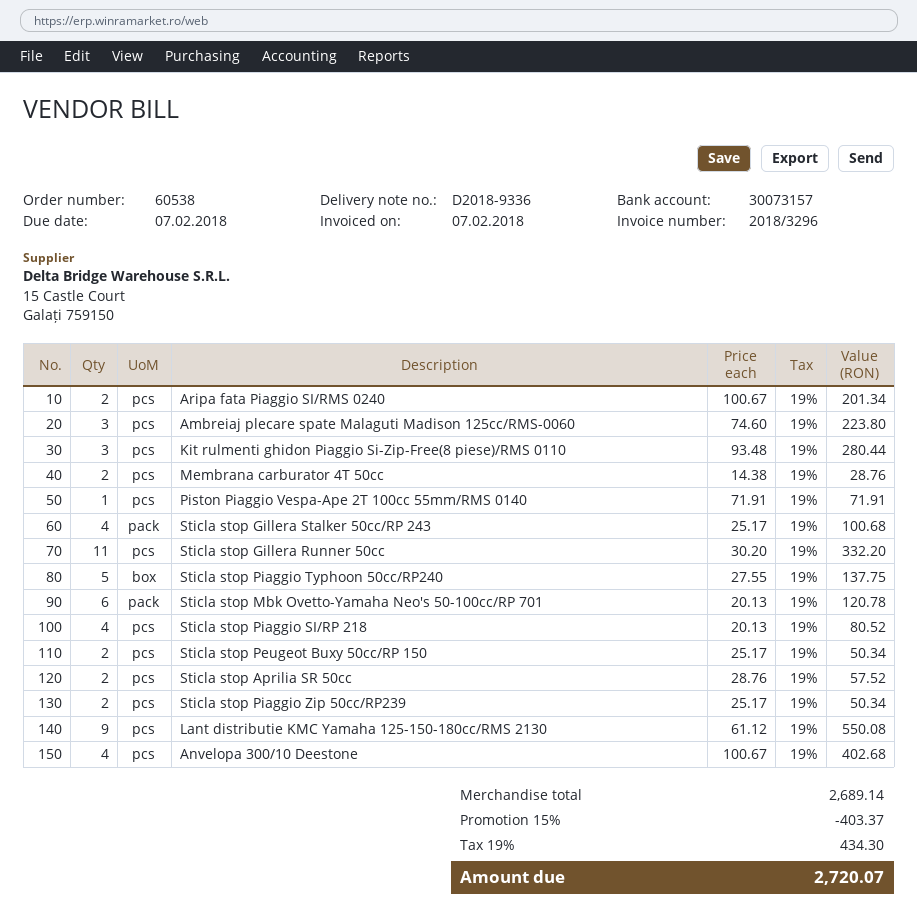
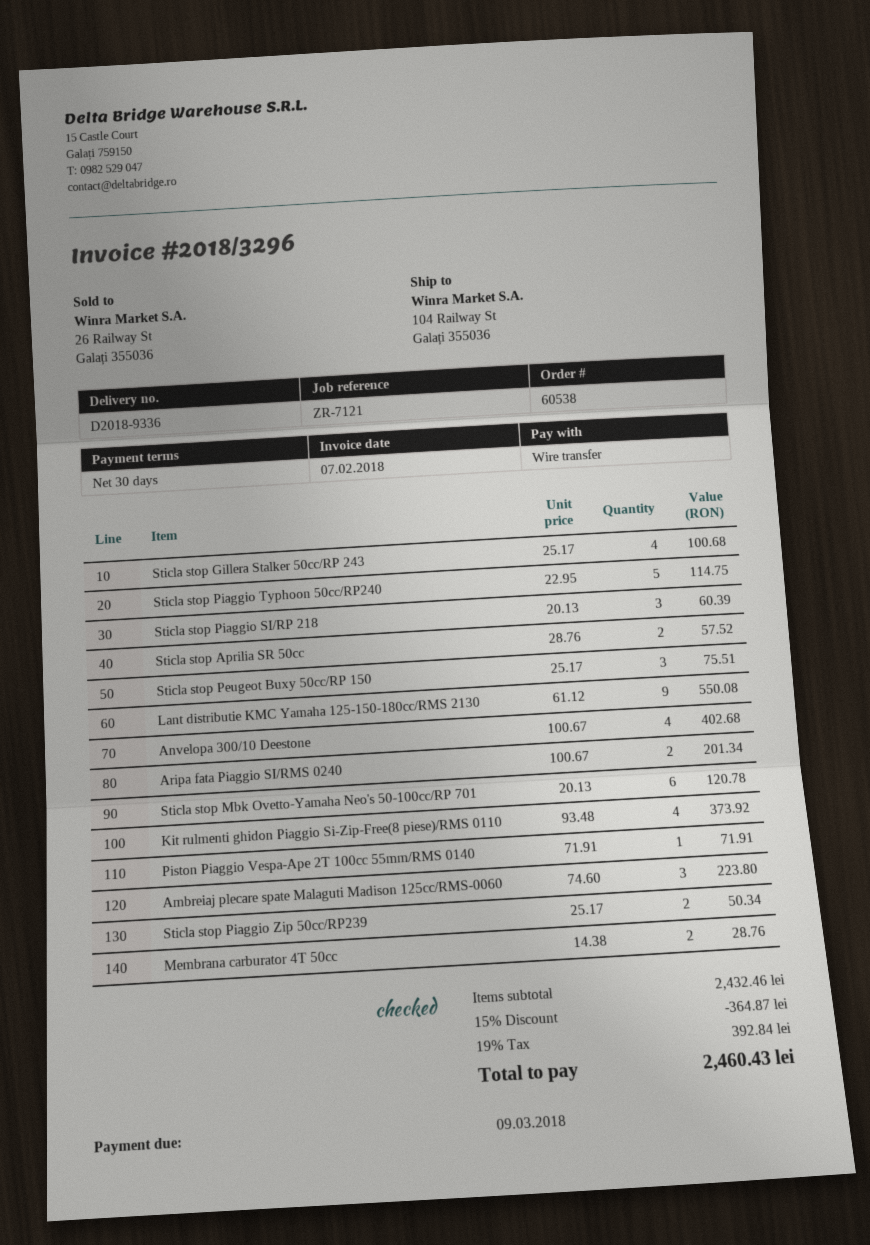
due date: 2018-02-07 -> 2018-03-09
Kit rulmenti ghidon Piaggio Si-Zip-Free(8 piese)/RMS 0110: 3 x 93.48 = 280.44 -> 4 x 93.48 = 373.92
Sticla stop Gillera Runner 50cc: 11 x 30.20 = 332.20 -> none
Sticla stop Piaggio Typhoon 50cc/RP240: 5 x 27.55 = 137.75 -> 5 x 22.95 = 114.75
Sticla stop Piaggio SI/RP 218: 4 x 20.13 = 80.52 -> 3 x 20.13 = 60.39
Sticla stop Peugeot Buxy 50cc/RP 150: 2 x 25.17 = 50.34 -> 3 x 25.17 = 75.51
subtotal: 2689.14 -> 2432.46
discount: 15% = 403.37 -> 15% = 364.87
tax: 19% = 434.30 -> 19% = 392.84
total: 2720.07 -> 2460.43

